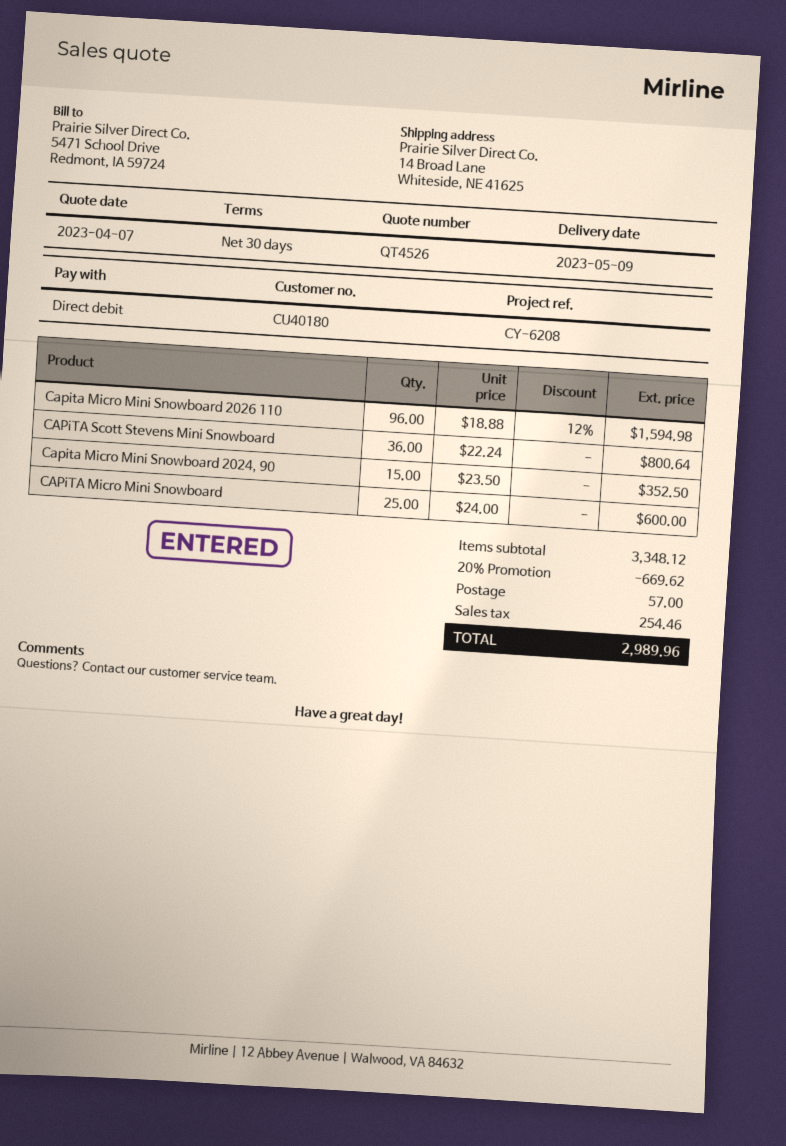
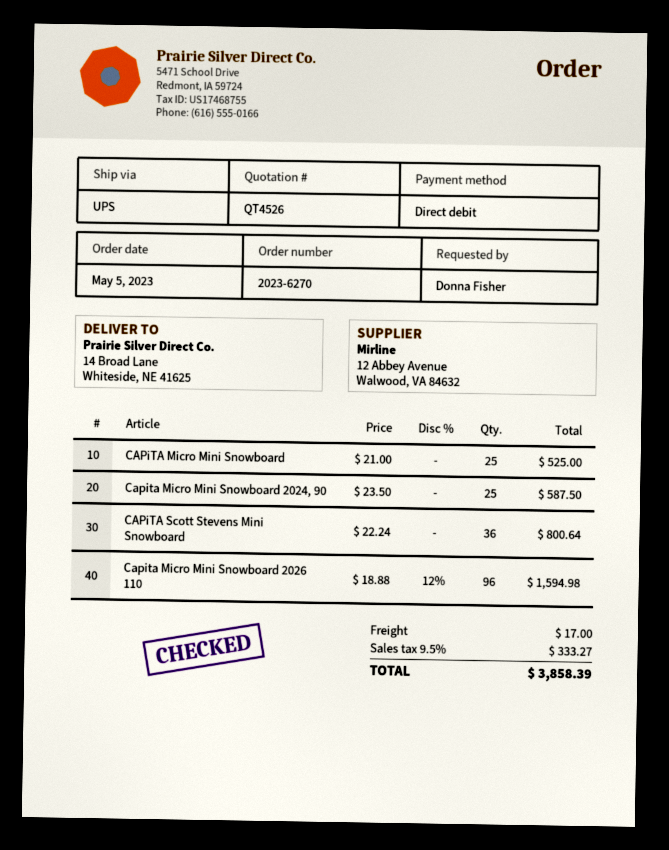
Capita Micro Mini Snowboard 2024, 90: 15 x 23.50 = 352.50 -> 25 x 23.50 = 587.50
CAPiTA Micro Mini Snowboard: 25 x 24.00 = 600.00 -> 25 x 21.00 = 525.00
discount: 20% = 669.62 -> none
shipping: 57.00 -> 17.00
tax: 254.46 -> 333.27
total: 2989.96 -> 3858.39

